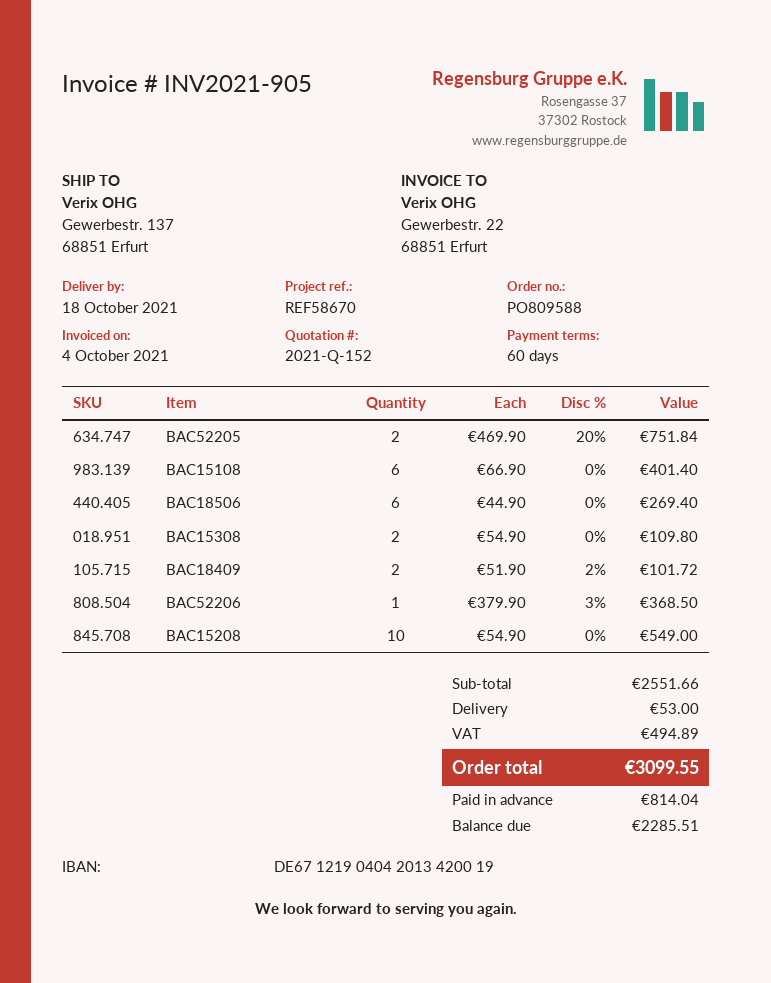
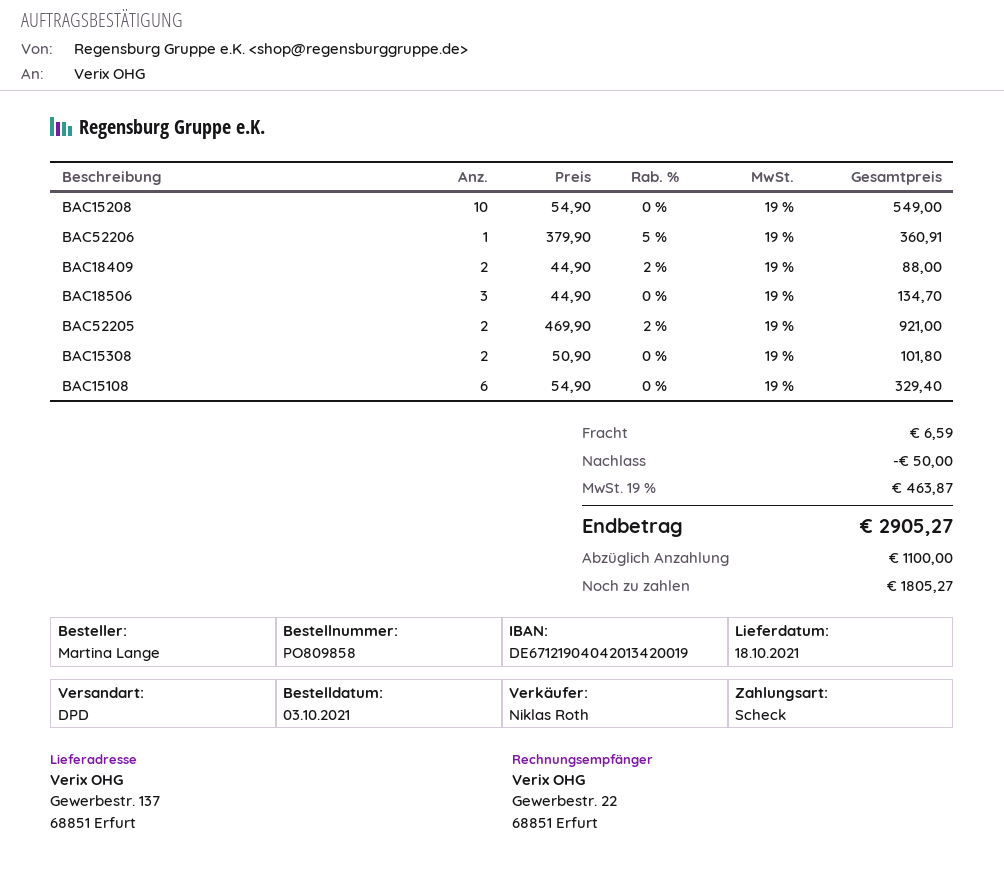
order number: PO809588 -> PO809858
BAC52205: 2 x 469.90 - 20% = 751.84 -> 2 x 469.90 - 2% = 921.00
BAC15108: 6 x 66.90 = 401.40 -> 6 x 54.90 = 329.40
BAC18506: 6 x 44.90 = 269.40 -> 3 x 44.90 = 134.70
BAC15308: 2 x 54.90 = 109.80 -> 2 x 50.90 = 101.80
BAC18409: 2 x 51.90 - 2% = 101.72 -> 2 x 44.90 - 2% = 88.00
BAC52206: 1 x 379.90 - 3% = 368.50 -> 1 x 379.90 - 5% = 360.91
discount: none -> 50.00
shipping: 53.00 -> 6.59
tax: 494.89 -> 463.87
total: 3099.55 -> 2905.27
deposit: 814.04 -> 1100.00
balance: 2285.51 -> 1805.27

